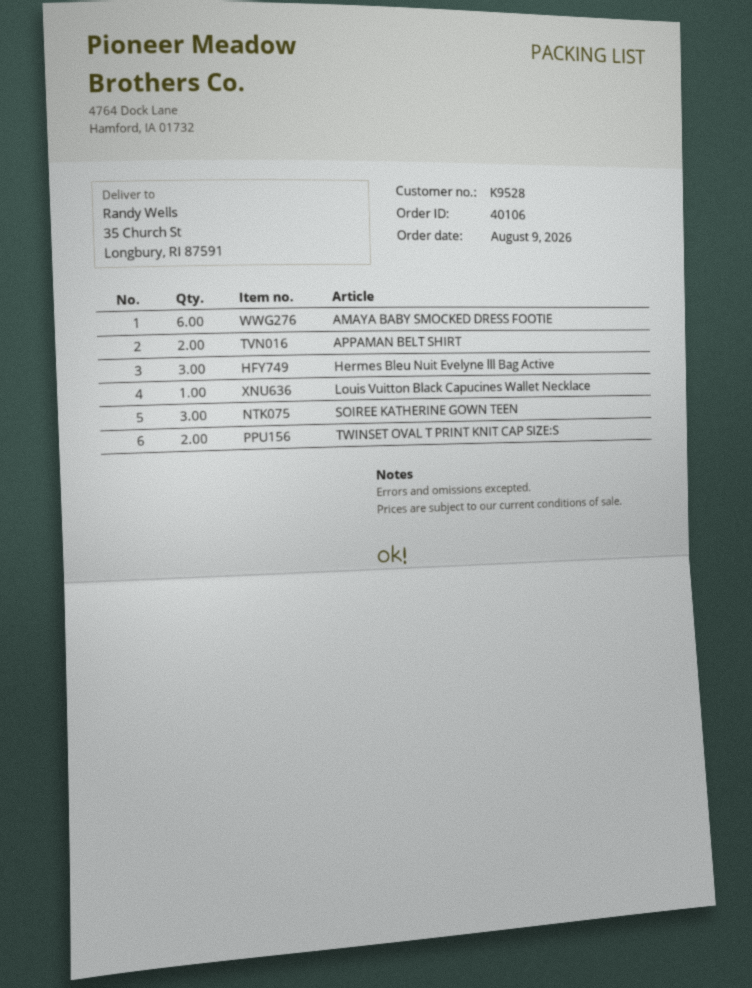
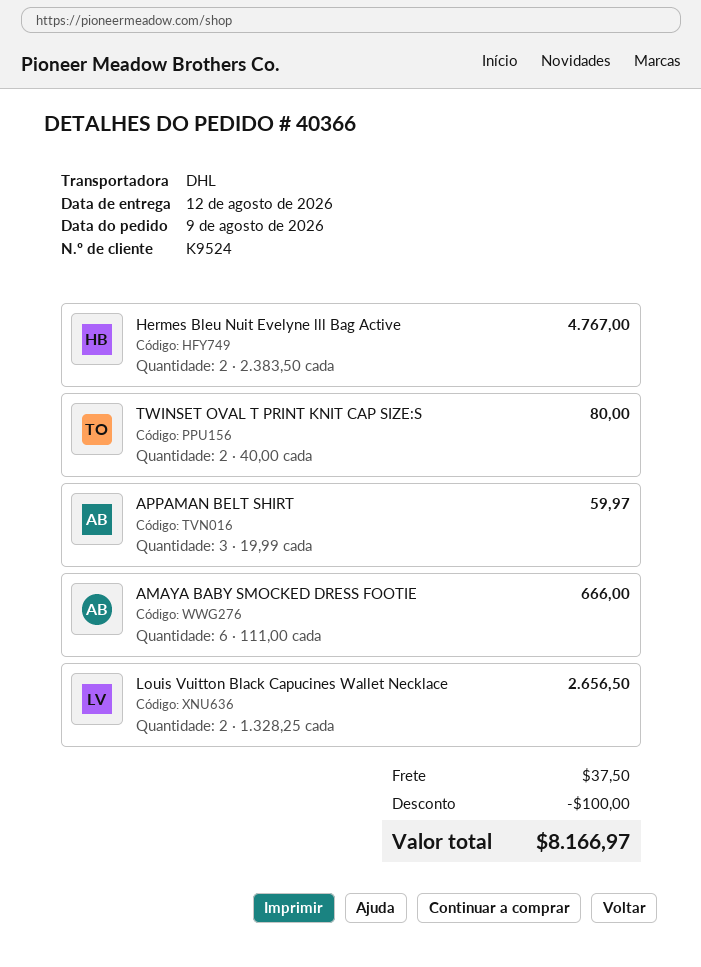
order number: 40106 -> 40366
customer number: K9528 -> K9524
APPAMAN BELT SHIRT: 2 -> 3
Hermes Bleu Nuit Evelyne lll Bag Active: 3 -> 2
Louis Vuitton Black Capucines Wallet Necklace: 1 -> 2
SOIREE KATHERINE GOWN TEEN: 3 -> none

